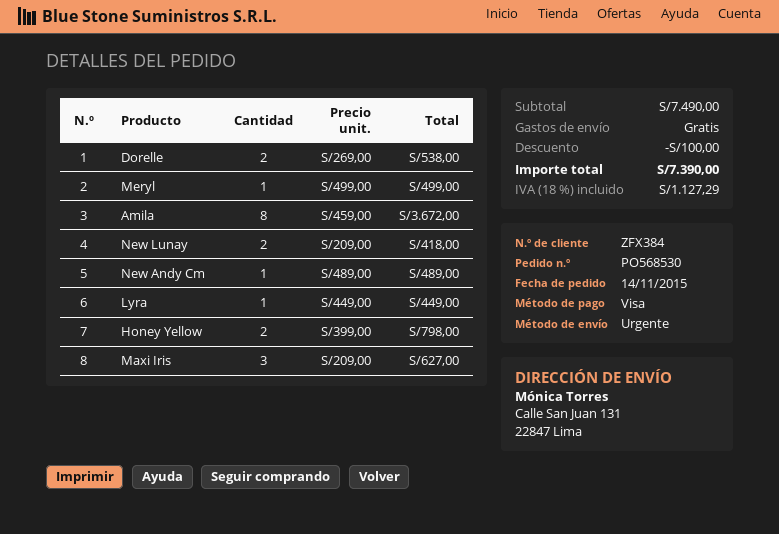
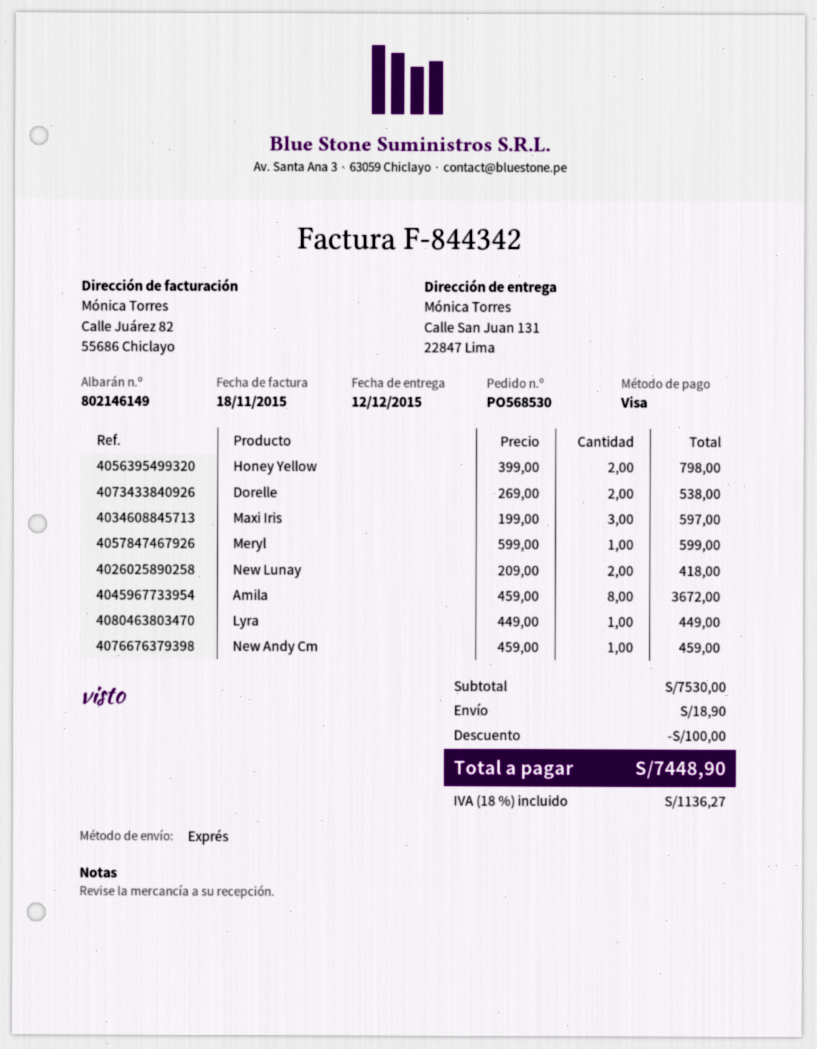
Meryl: 1 x 499.00 = 499.00 -> 1 x 599.00 = 599.00
New Andy Cm: 1 x 489.00 = 489.00 -> 1 x 459.00 = 459.00
Maxi Iris: 3 x 209.00 = 627.00 -> 3 x 199.00 = 597.00
subtotal: 7490.00 -> 7530.00
shipping: 0.00 -> 18.90
tax: 18% = 1127.29 -> 18% = 1136.27
total: 7390.00 -> 7448.90

